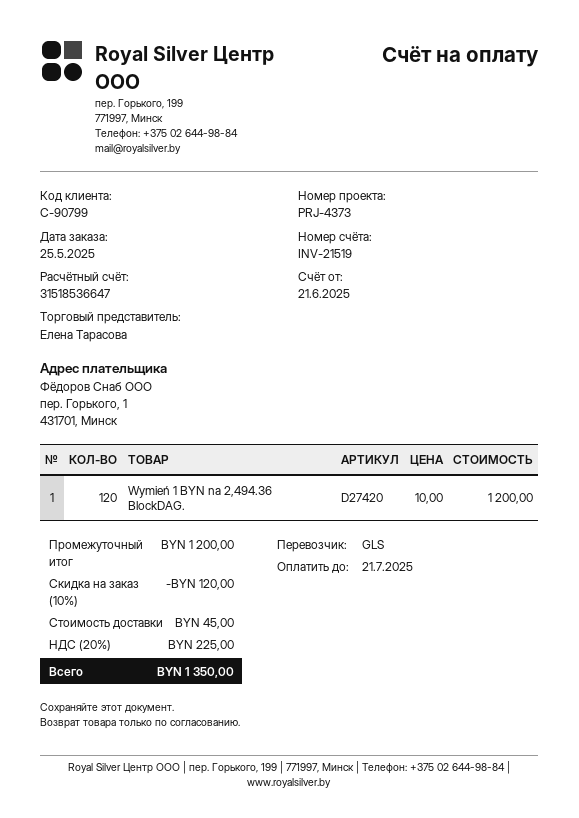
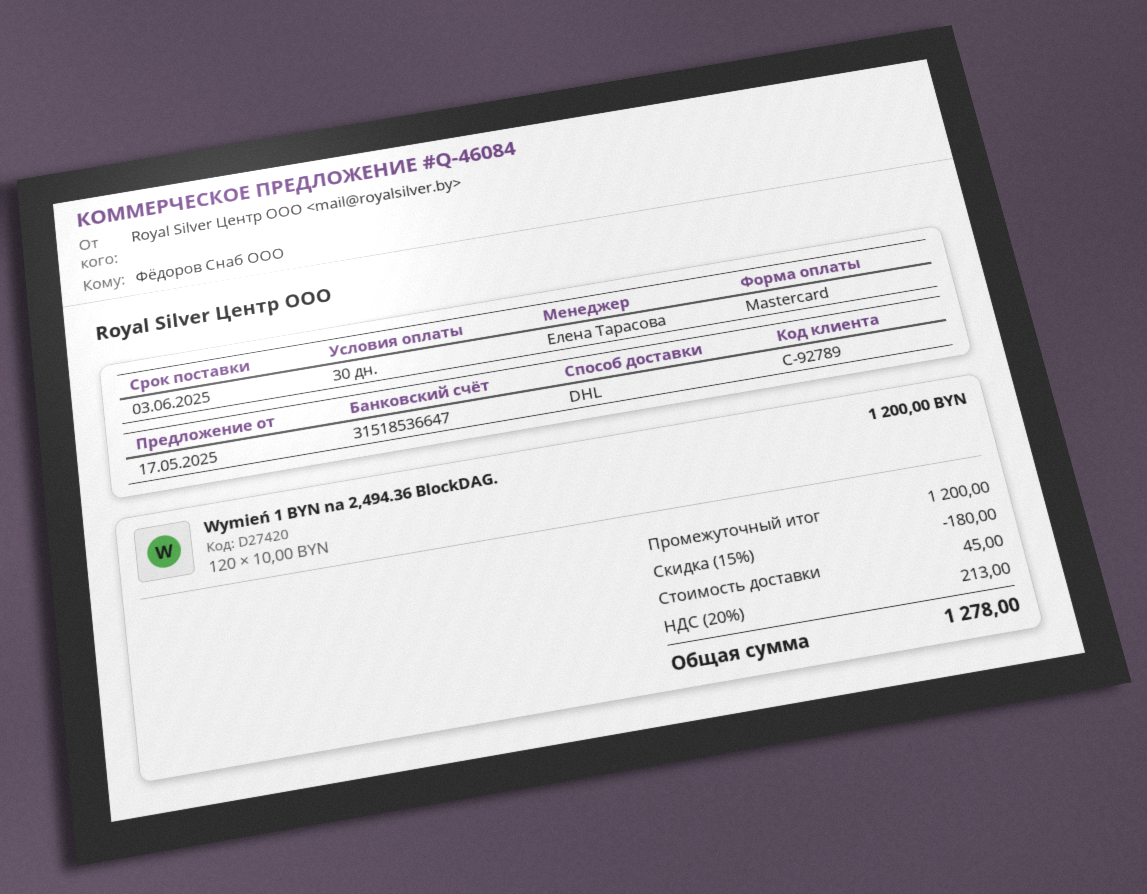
customer number: C-90799 -> C-92789
shipping method: GLS -> DHL
discount: 10% = 120.00 -> 15% = 180.00
tax: 20% = 225.00 -> 20% = 213.00
total: 1350.00 -> 1278.00

